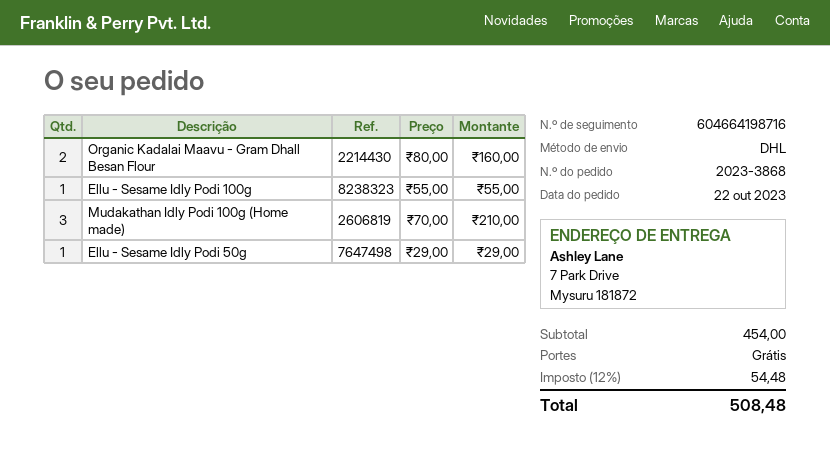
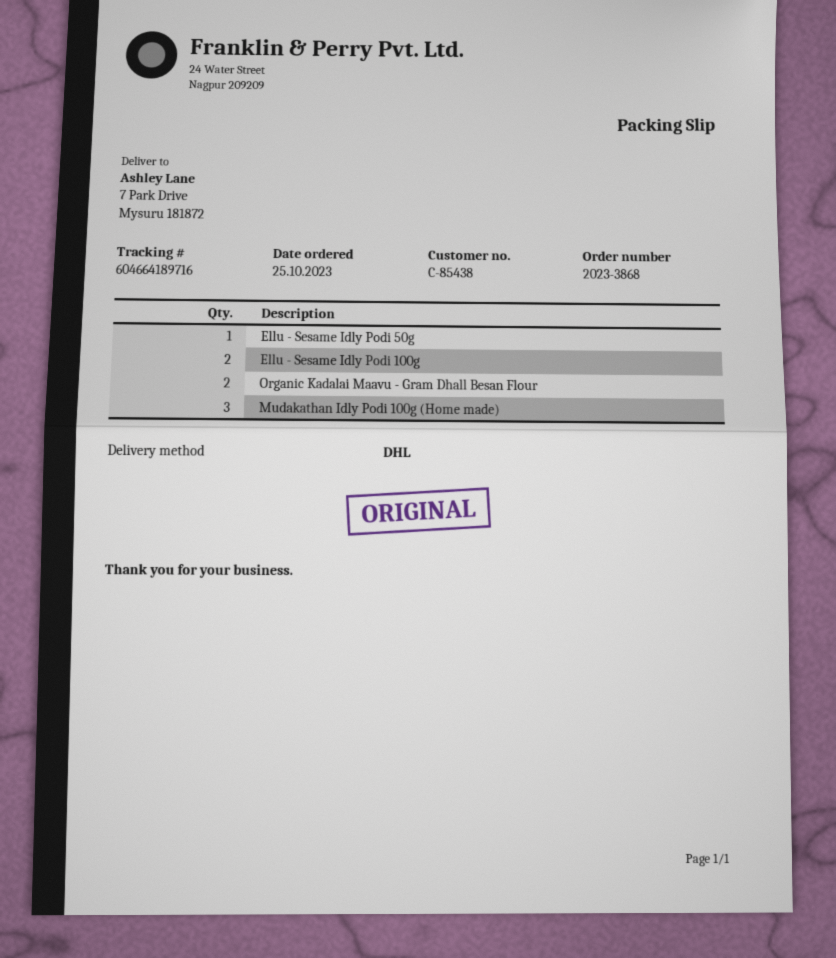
order date: 2023-10-22 -> 2023-10-25
tracking number: 604664198716 -> 604664189716
Ellu - Sesame Idly Podi 100g: 1 -> 2

